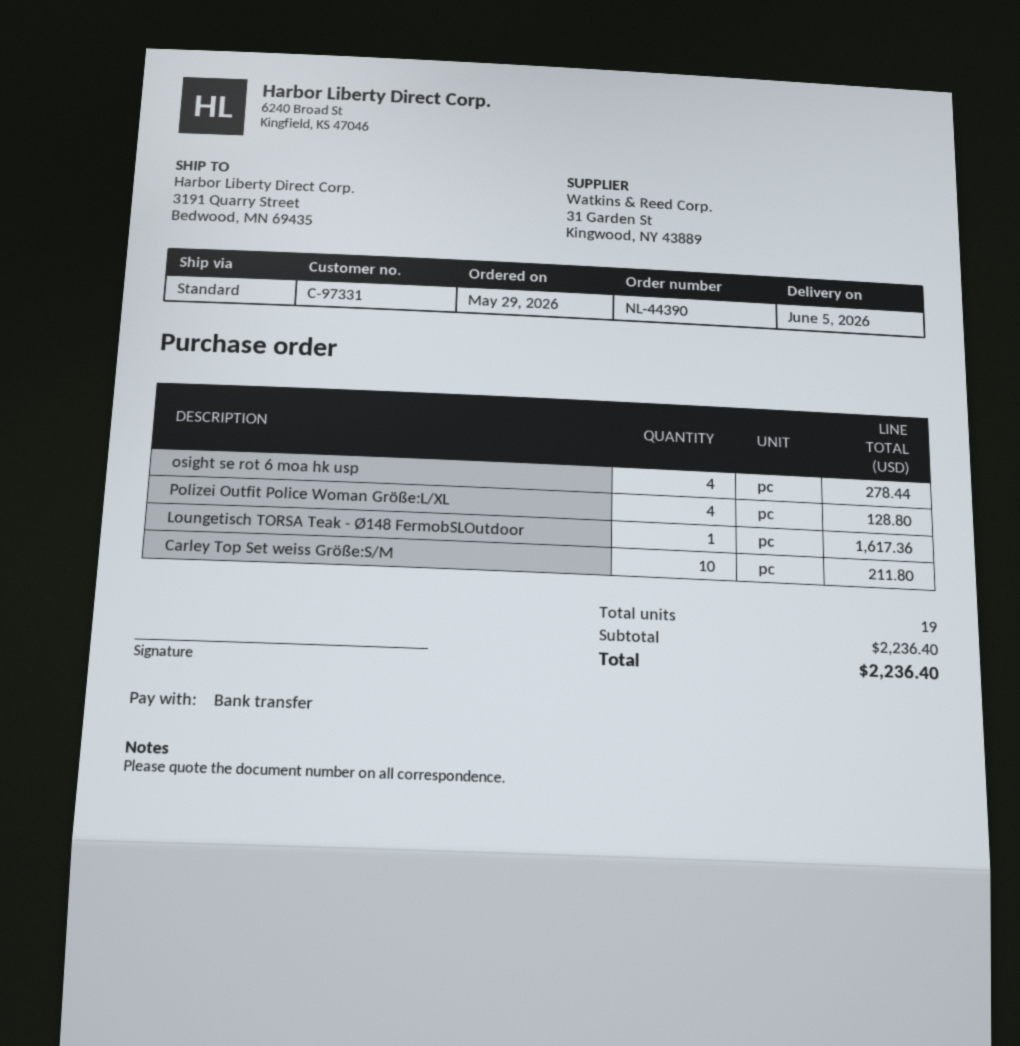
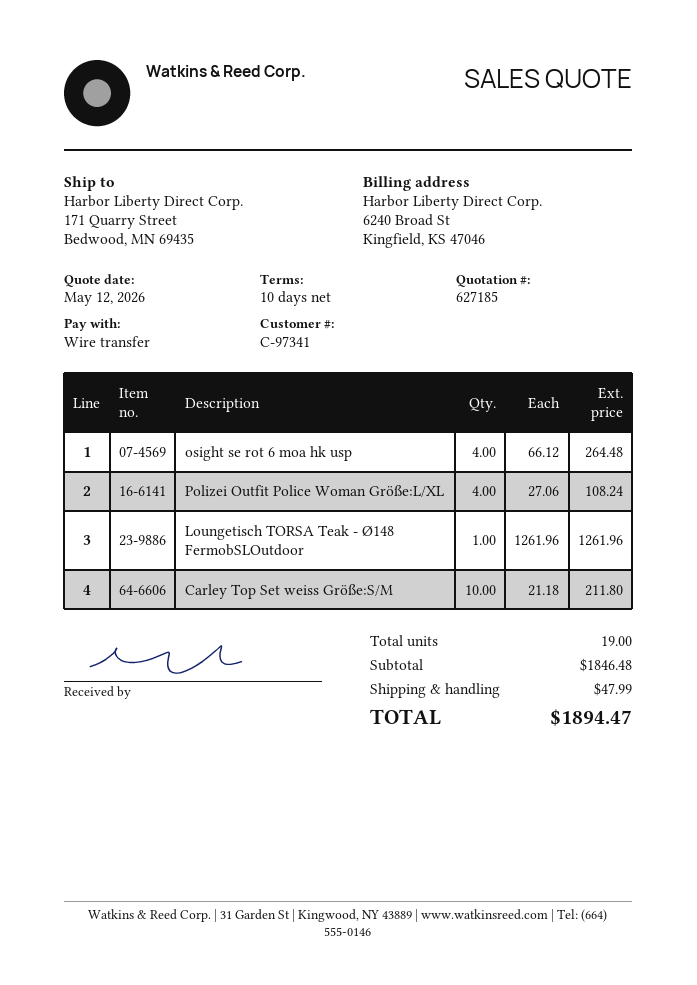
customer number: C-97331 -> C-97341
ship to: 3191 Quarry Street, Bedwood, MN 69435 -> 171 Quarry Street, Bedwood, MN 69435
osight se rot 6 moa hk usp: 4 for 278.44 -> 4 for 264.48
Polizei Outfit Police Woman Größe:L/XL: 4 for 128.80 -> 4 for 108.24
Loungetisch TORSA Teak - Ø148 FermobSLOutdoor: 1 for 1617.36 -> 1 for 1261.96
subtotal: 2236.40 -> 1846.48
shipping: none -> 47.99
total: 2236.40 -> 1894.47

